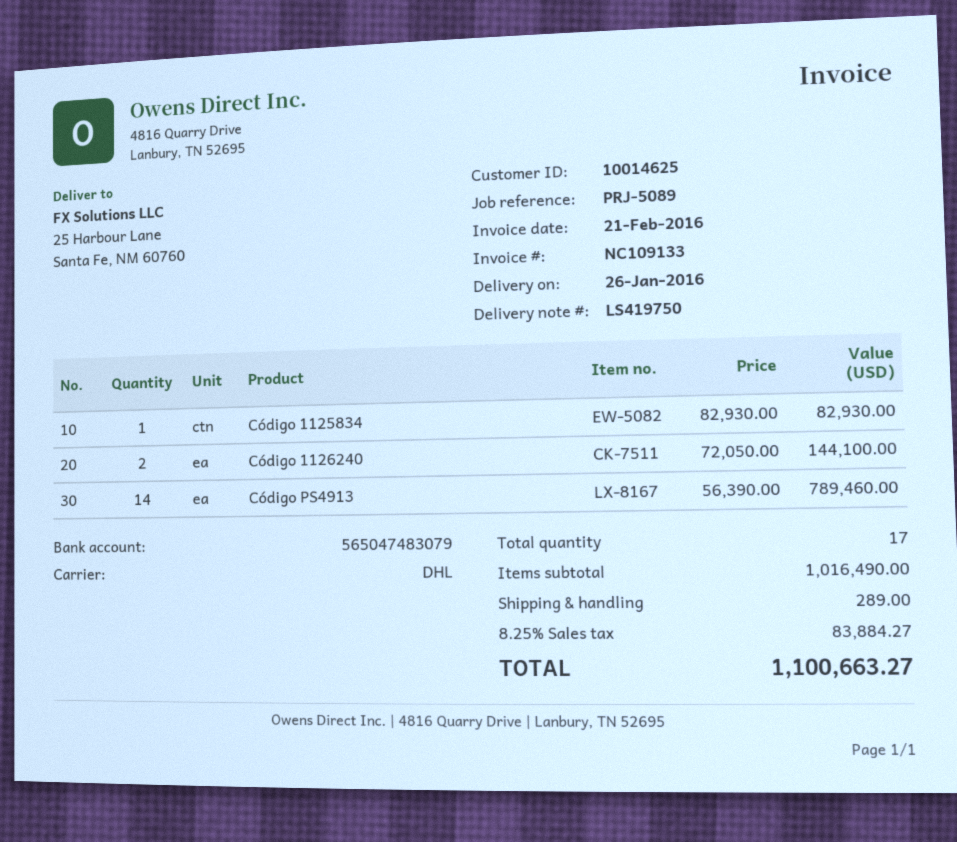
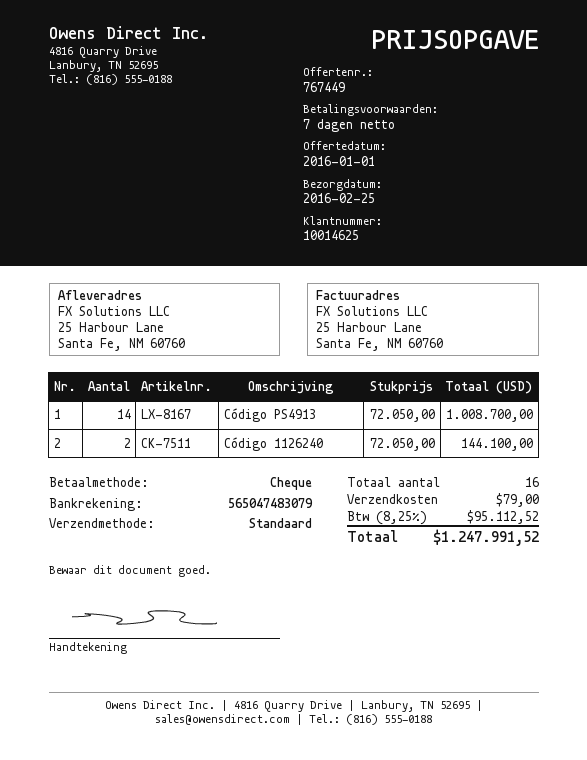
delivery date: 2016-01-26 -> 2016-02-25
shipping method: DHL -> standard
Código 1125834: 1 x 82930.00 = 82930.00 -> none
Código PS4913: 14 x 56390.00 = 789460.00 -> 14 x 72050.00 = 1008700.00
total quantity: 17 -> 16
shipping: 289.00 -> 79.00
tax: 8.25% = 83884.27 -> 8.25% = 95112.52
total: 1100663.27 -> 1247991.52

